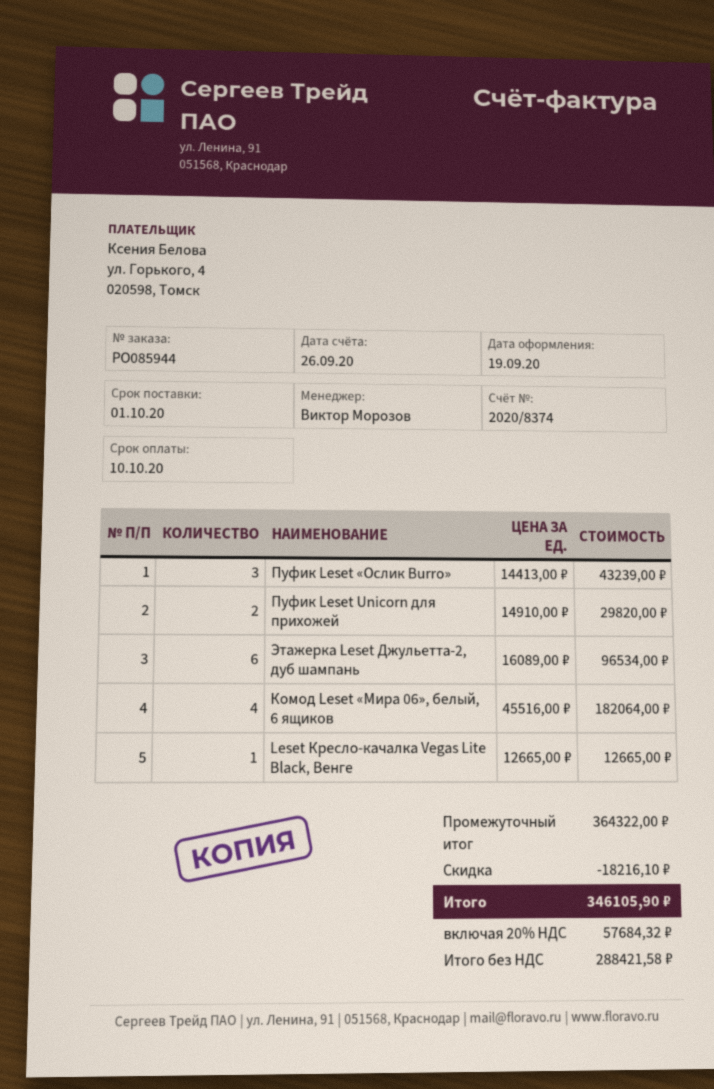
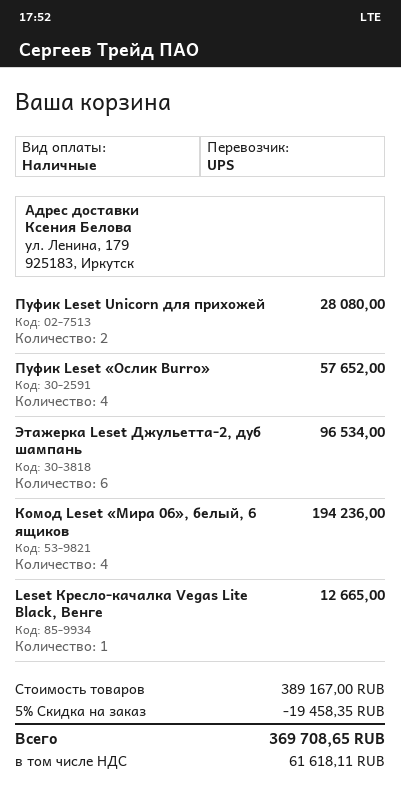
Пуфик Leset «Ослик Burro»: 3 for 43239.00 -> 4 for 57652.00
Пуфик Leset Unicorn для прихожей: 2 for 29820.00 -> 2 for 28080.00
Комод Leset «Мира 06», белый, 6 ящиков: 4 for 182064.00 -> 4 for 194236.00
subtotal: 364322.00 -> 389167.00
discount: 18216.10 -> 19458.35
tax: 57684.32 -> 61618.11
total: 346105.90 -> 369708.65

